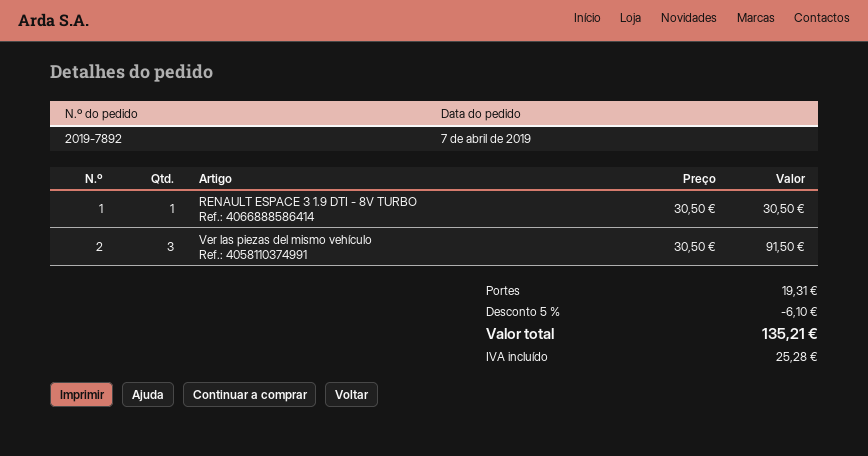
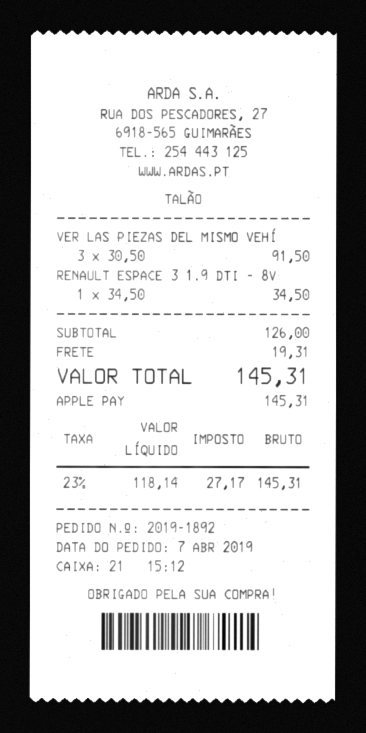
order number: 2019-7892 -> 2019-1892
RENAULT ESPACE 3 1.9 DTI - 8V TURBO: 1 x 30.50 = 30.50 -> 1 x 34.50 = 34.50
discount: 5% = 6.10 -> none
tax: 25.28 -> 27.17
total: 135.21 -> 145.31

